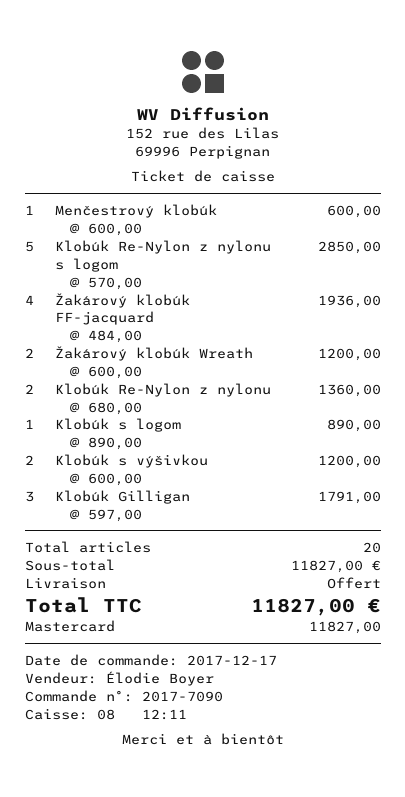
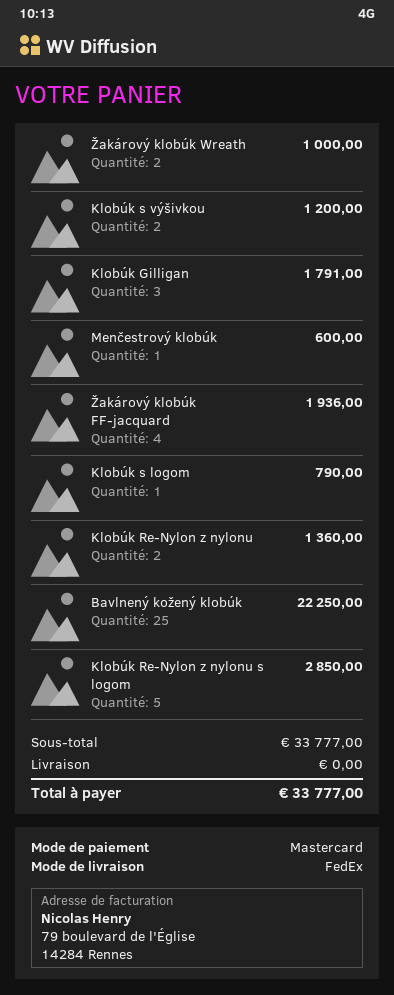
Žakárový klobúk Wreath: 2 for 1200.00 -> 2 for 1000.00
Klobúk s logom: 1 for 890.00 -> 1 for 790.00
Bavlnený kožený klobúk: none -> 25 for 22250.00
subtotal: 11827.00 -> 33777.00
total: 11827.00 -> 33777.00

